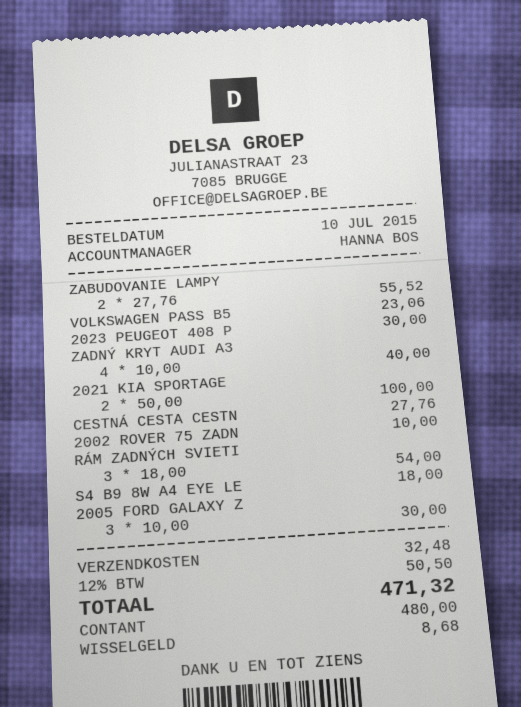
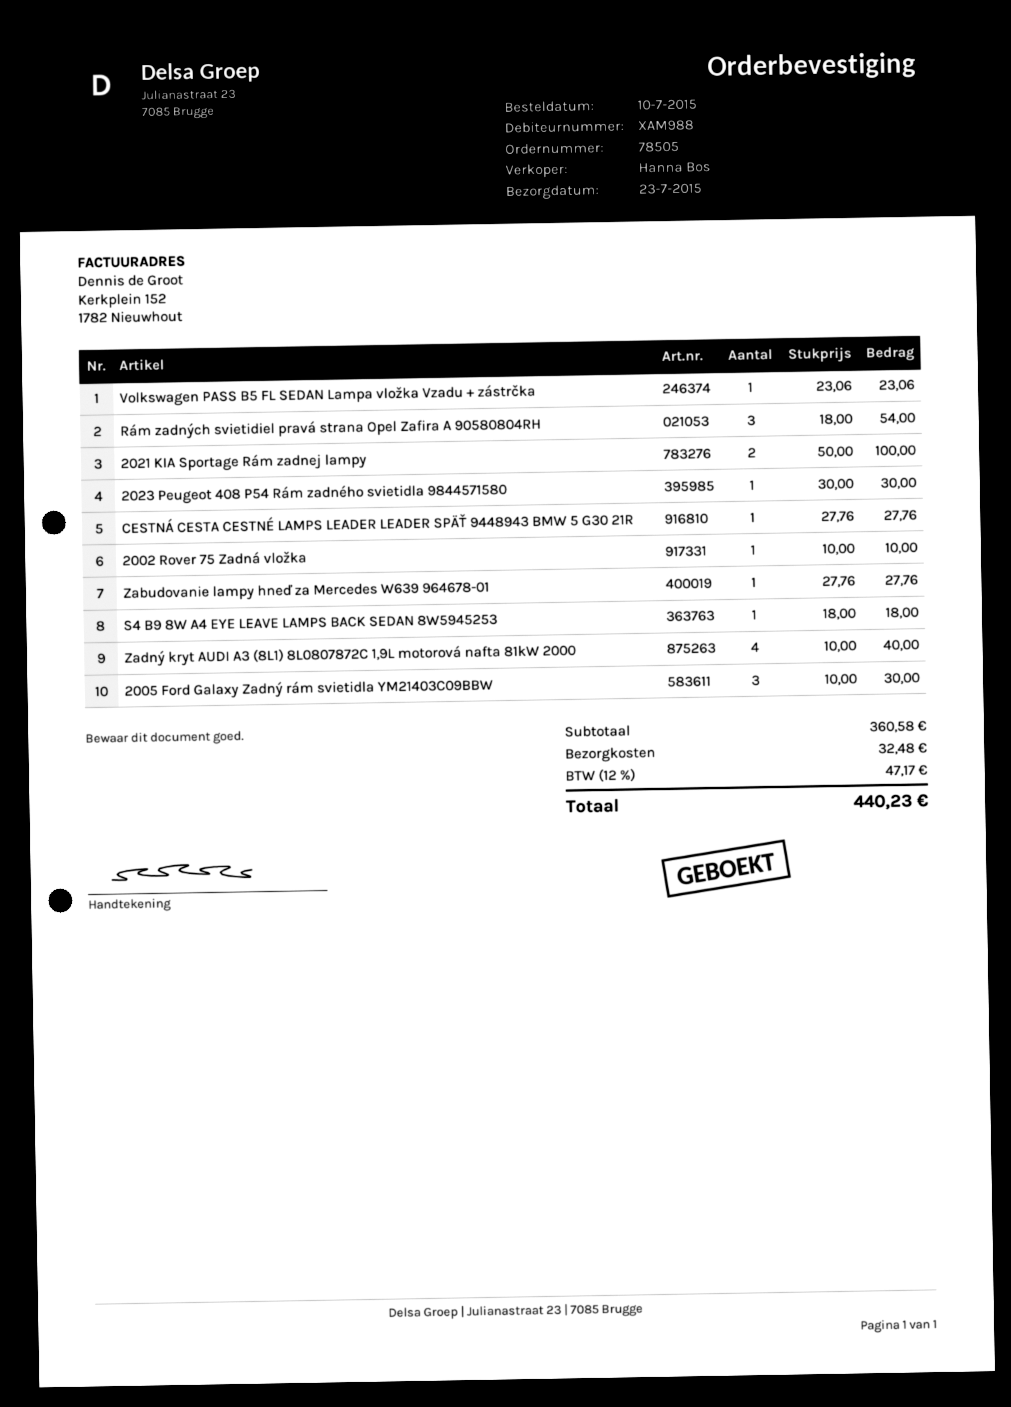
ZABUDOVANIE LAMPY: 2 x 27.76 = 55.52 -> 1 x 27.76 = 27.76
tax: 12% = 50.50 -> 12% = 47.17
total: 471.32 -> 440.23

